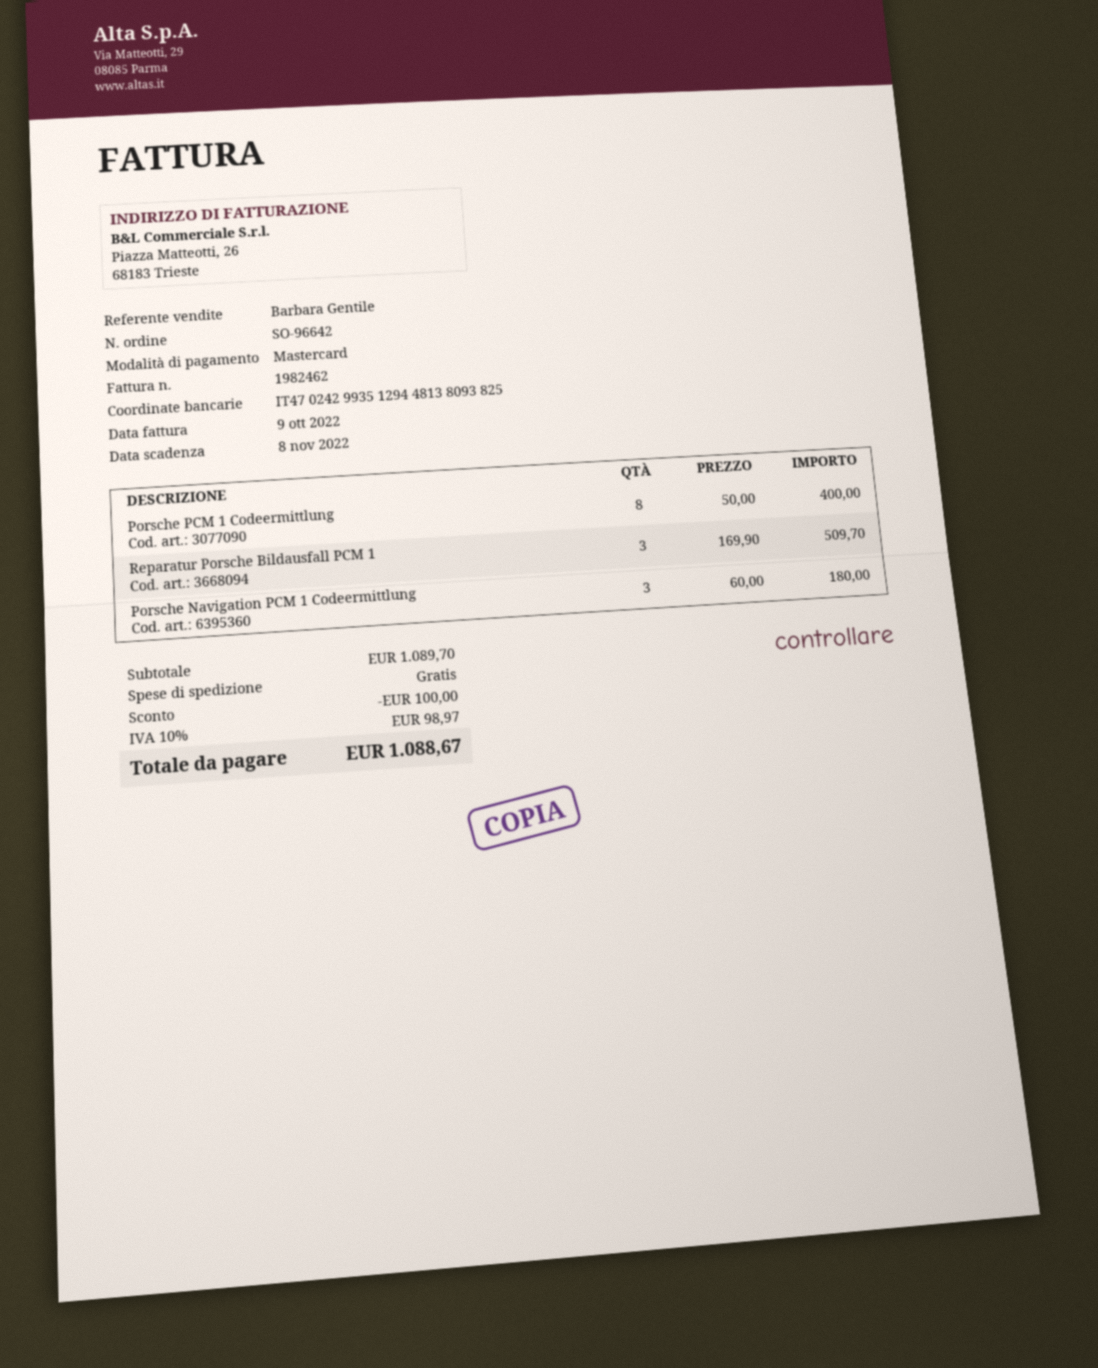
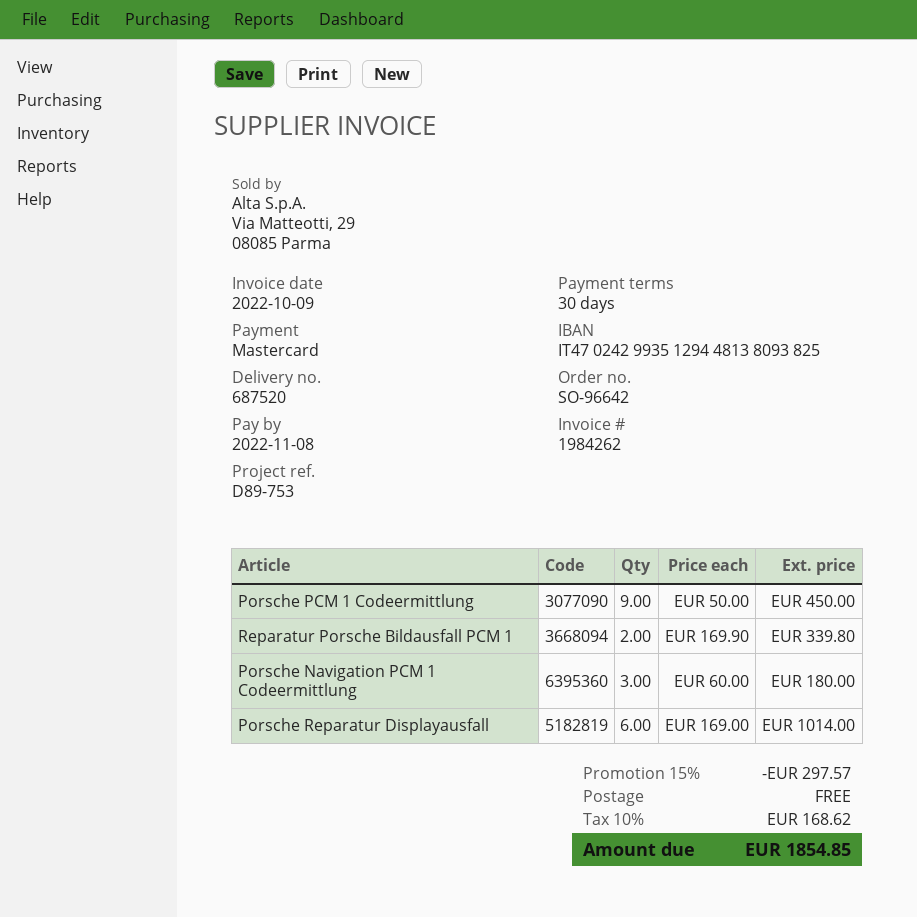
invoice number: 1982462 -> 1984262
Porsche PCM 1 Codeermittlung: 8 x 50.00 = 400.00 -> 9 x 50.00 = 450.00
Reparatur Porsche Bildausfall PCM 1: 3 x 169.90 = 509.70 -> 2 x 169.90 = 339.80
Porsche Reparatur Displayausfall: none -> 6 x 169.00 = 1014.00
discount: 100.00 -> 297.57
tax: 10% = 98.97 -> 10% = 168.62
total: 1088.67 -> 1854.85

